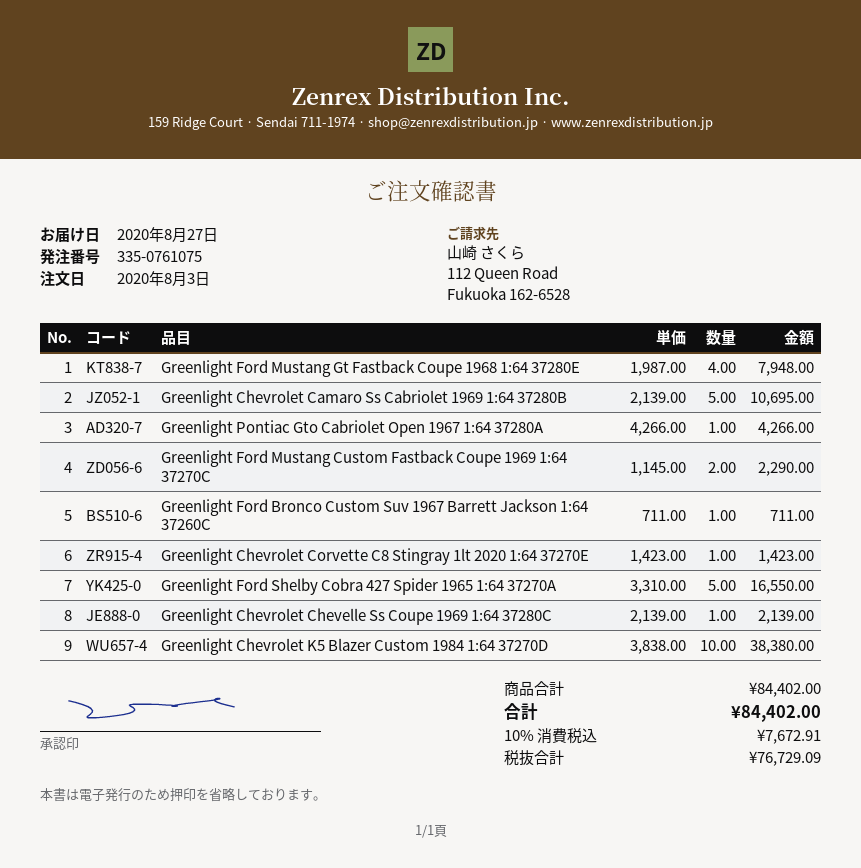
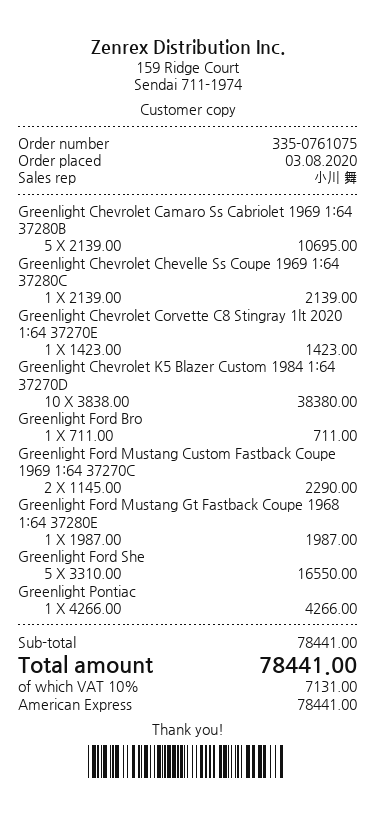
Greenlight Ford Mustang Gt Fastback Coupe 1968 1:64 37280E: 4 x 1987.00 = 7948.00 -> 1 x 1987.00 = 1987.00
subtotal: 84402.00 -> 78441.00
tax: 10% = 7672.91 -> 10% = 7131.00
total: 84402.00 -> 78441.00

